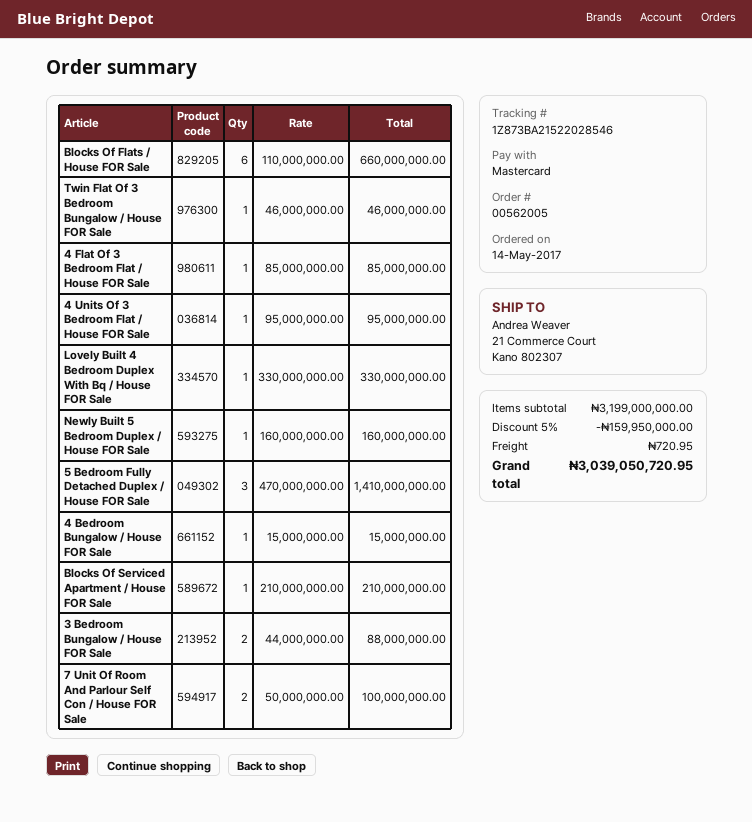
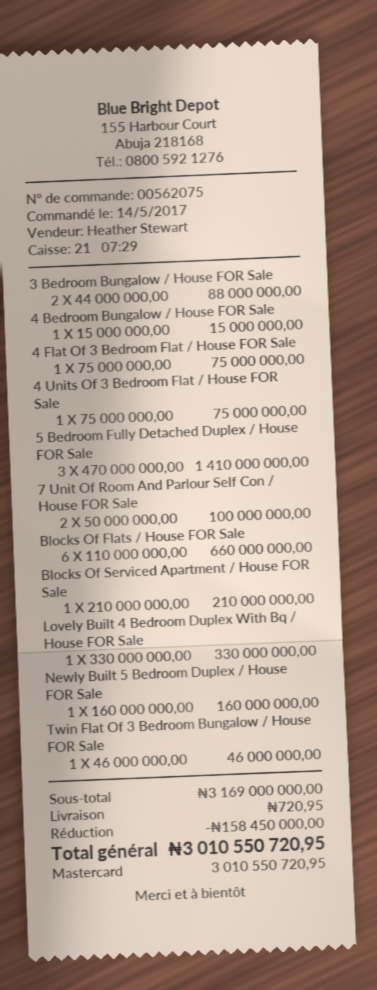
order number: 00562005 -> 00562075
4 Flat Of 3 Bedroom Flat / House FOR Sale: 1 x 85000000.00 = 85000000.00 -> 1 x 75000000.00 = 75000000.00
4 Units Of 3 Bedroom Flat / House FOR Sale: 1 x 95000000.00 = 95000000.00 -> 1 x 75000000.00 = 75000000.00
subtotal: 3199000000.00 -> 3169000000.00
discount: 159950000.00 -> 158450000.00
total: 3039050720.95 -> 3010550720.95

